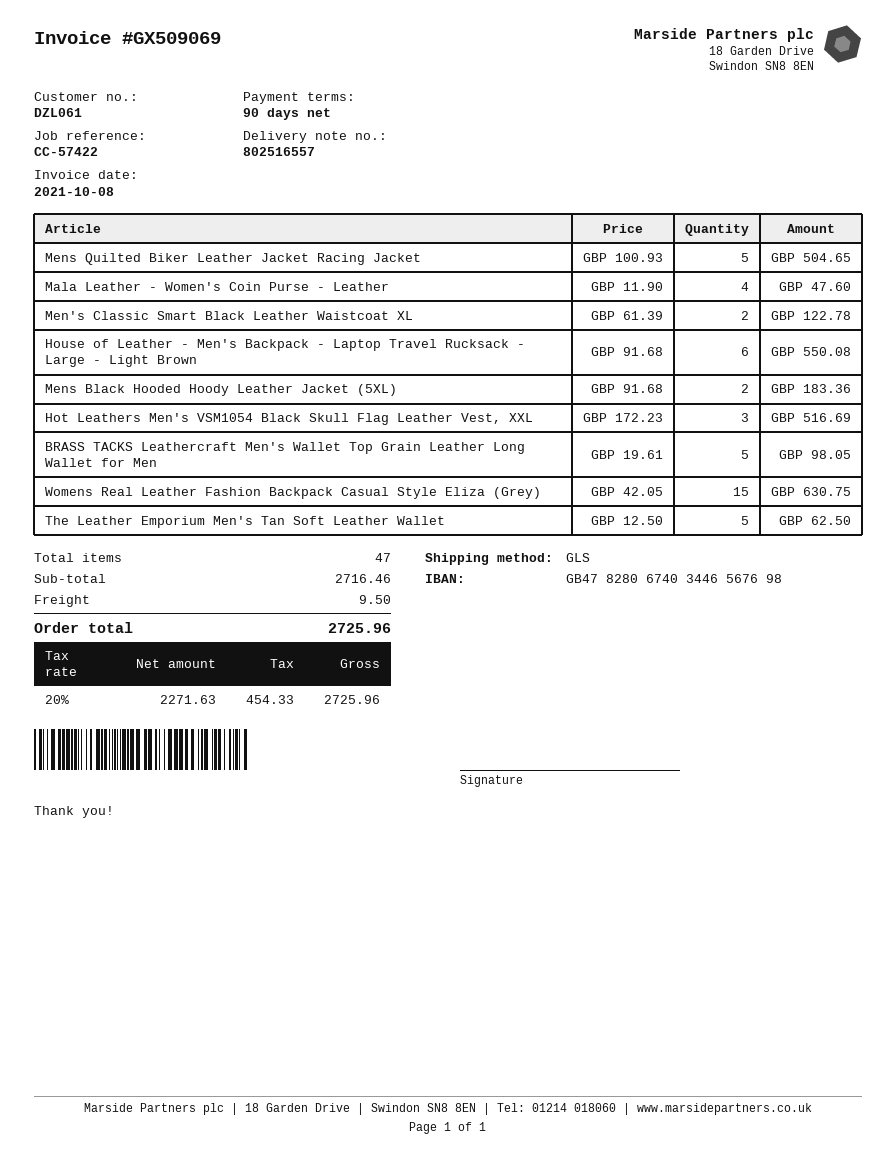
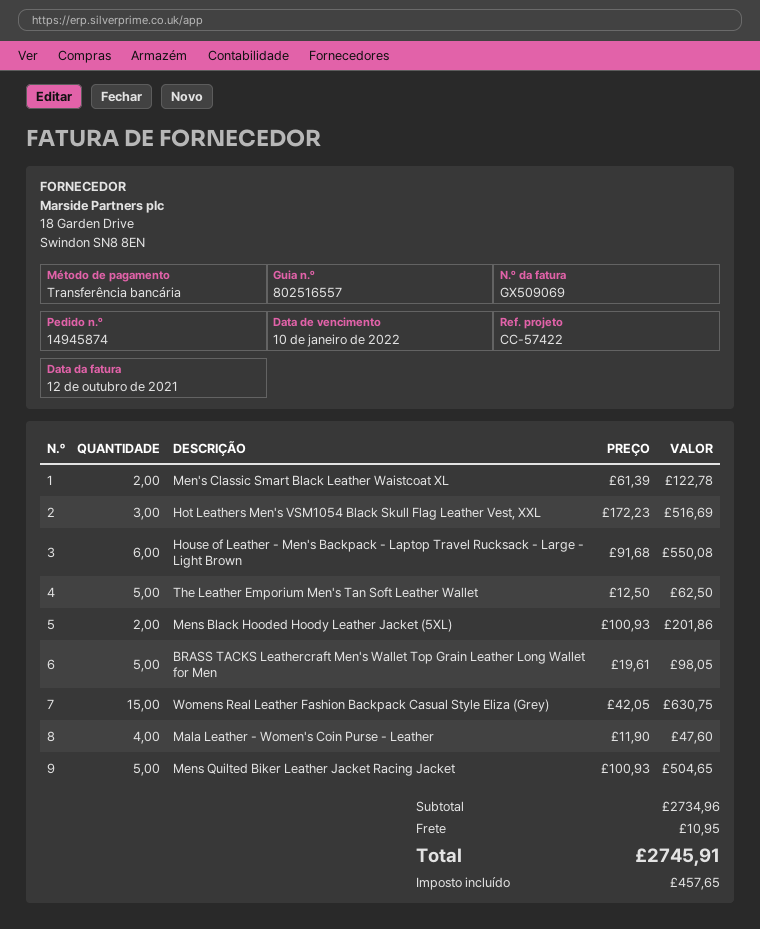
invoice date: 2021-10-08 -> 2021-10-12
Mens Black Hooded Hoody Leather Jacket (5XL): 2 x 91.68 = 183.36 -> 2 x 100.93 = 201.86
subtotal: 2716.46 -> 2734.96
shipping: 9.50 -> 10.95
tax: 454.33 -> 457.65
total: 2725.96 -> 2745.91

